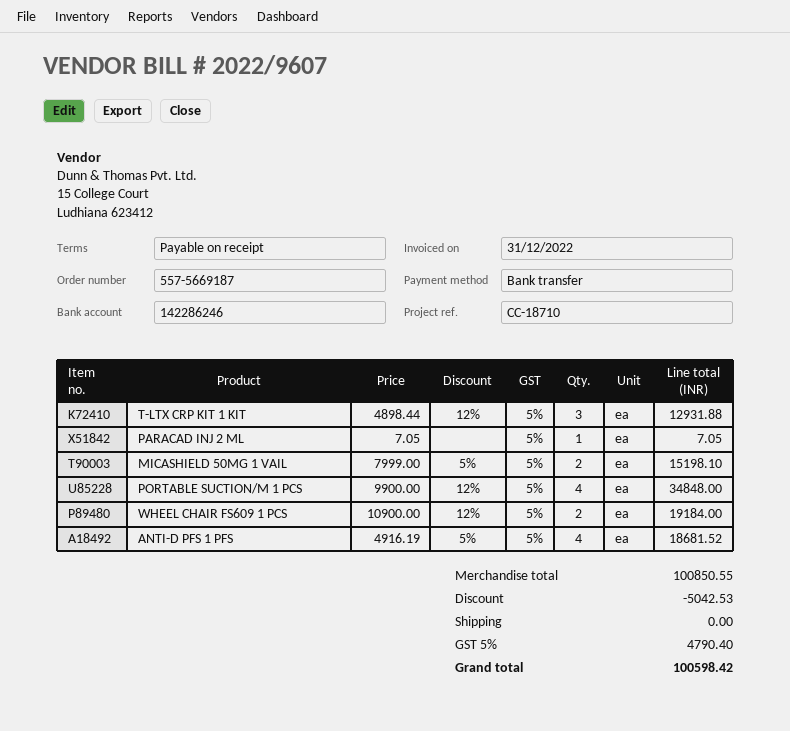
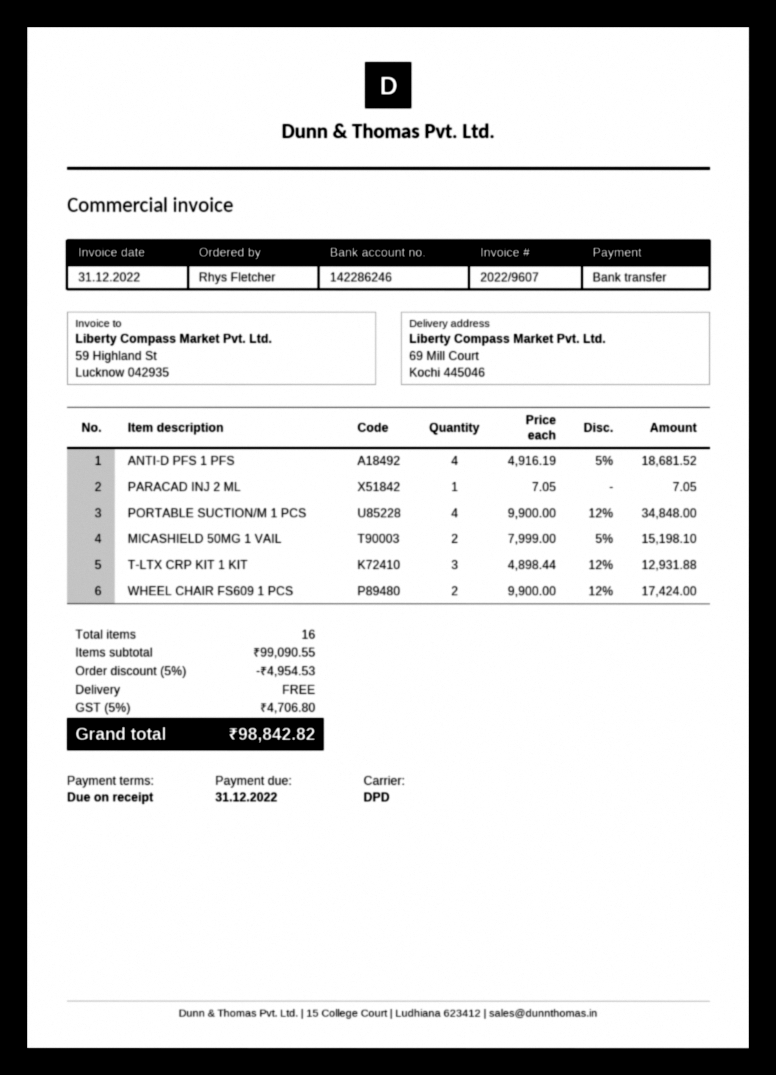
WHEEL CHAIR FS609 1 PCS: 2 x 10900.00 - 12% = 19184.00 -> 2 x 9900.00 - 12% = 17424.00
subtotal: 100850.55 -> 99090.55
discount: 5042.53 -> 4954.53
tax: 5% = 4790.40 -> 5% = 4706.80
total: 100598.42 -> 98842.82

